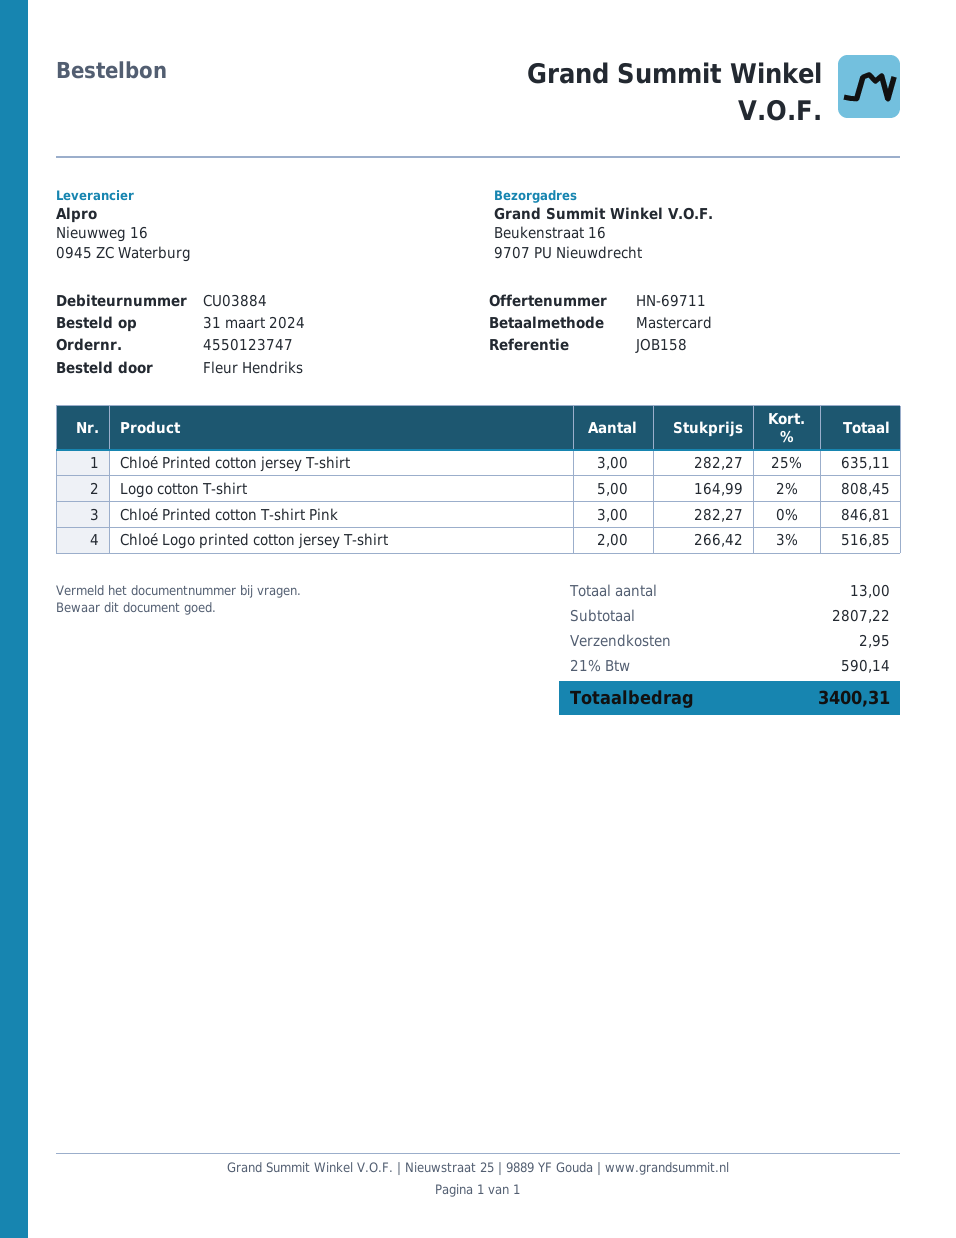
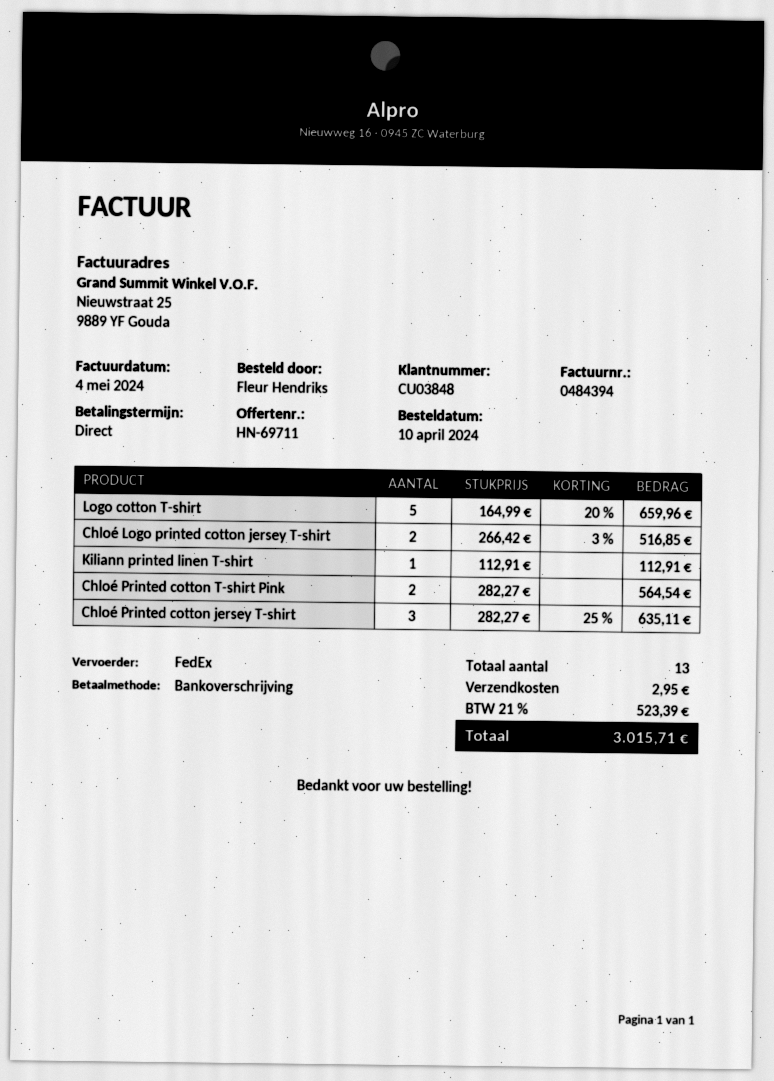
order date: 2024-03-31 -> 2024-04-10
customer number: CU03884 -> CU03848
payment method: Mastercard -> bank transfer
Logo cotton T-shirt: 5 x 164.99 - 2% = 808.45 -> 5 x 164.99 - 20% = 659.96
Chloé Printed cotton T-shirt Pink: 3 x 282.27 = 846.81 -> 2 x 282.27 = 564.54
Kiliann printed linen T-shirt: none -> 1 x 112.91 = 112.91
tax: 21% = 590.14 -> 21% = 523.39
total: 3400.31 -> 3015.71

